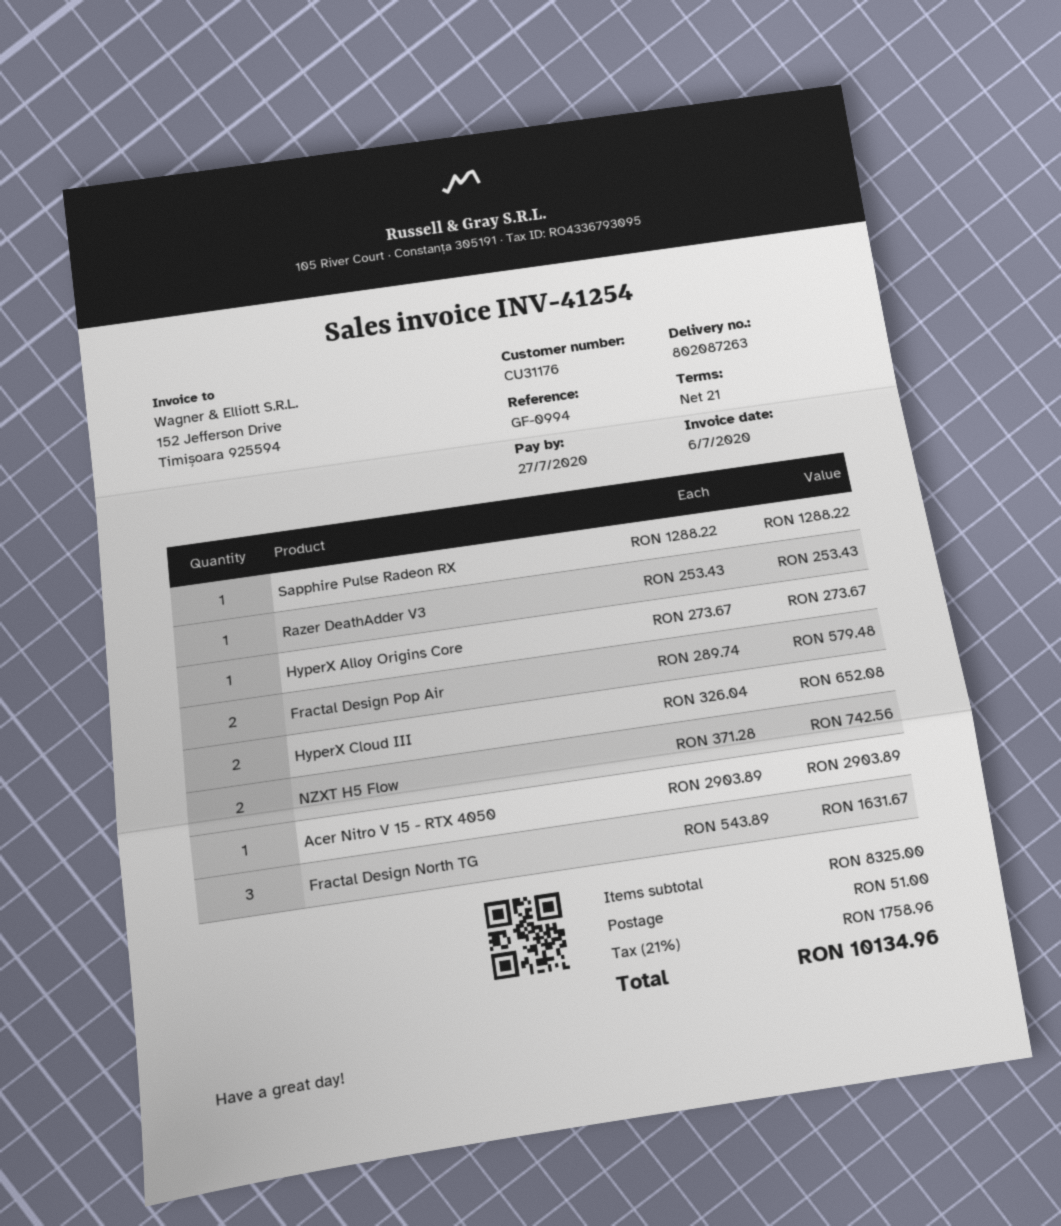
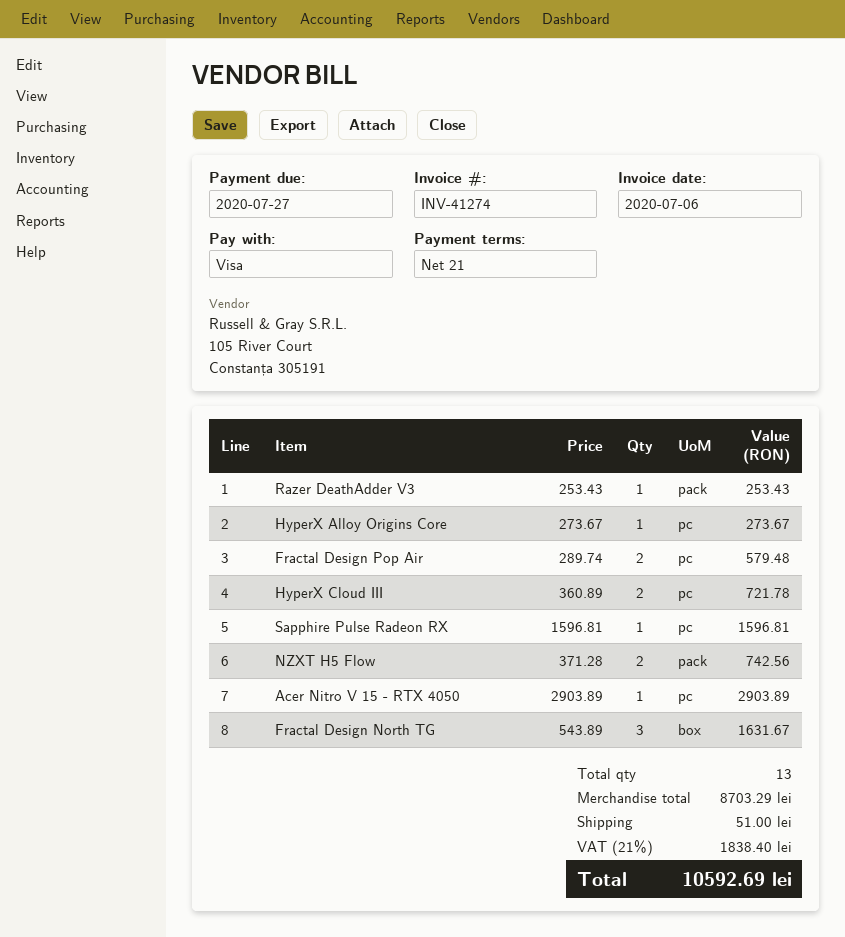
invoice number: INV-41254 -> INV-41274
Sapphire Pulse Radeon RX: 1 x 1288.22 = 1288.22 -> 1 x 1596.81 = 1596.81
HyperX Cloud III: 2 x 326.04 = 652.08 -> 2 x 360.89 = 721.78
subtotal: 8325.00 -> 8703.29
tax: 21% = 1758.96 -> 21% = 1838.40
total: 10134.96 -> 10592.69

